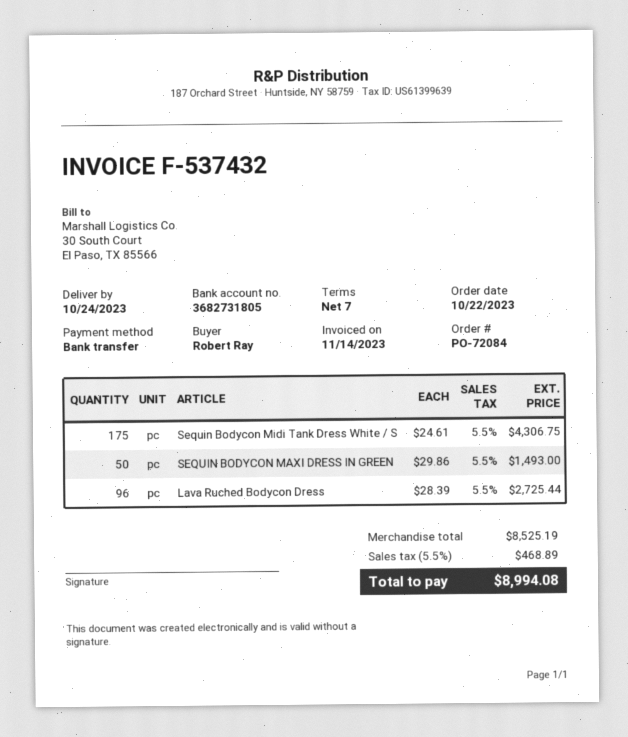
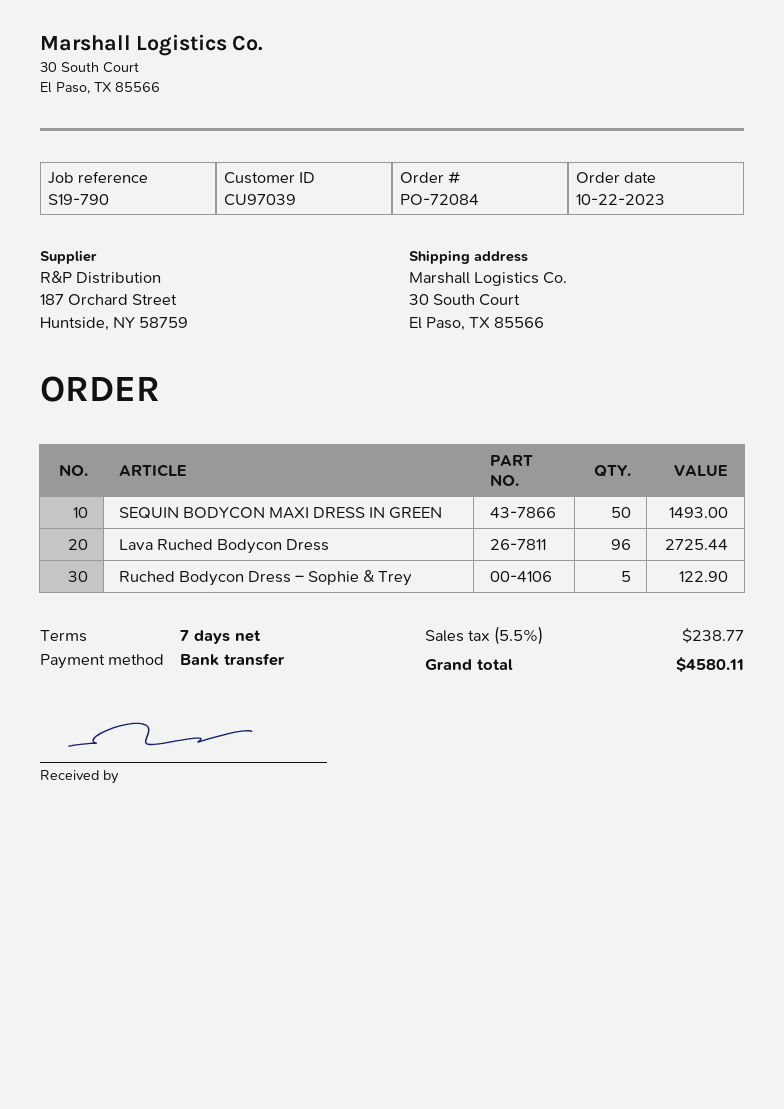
Sequin Bodycon Midi Tank Dress White / S: 175 for 4306.75 -> none
Ruched Bodycon Dress – Sophie & Trey: none -> 5 for 122.90
tax: 5.5% = 468.89 -> 5.5% = 238.77
total: 8994.08 -> 4580.11

